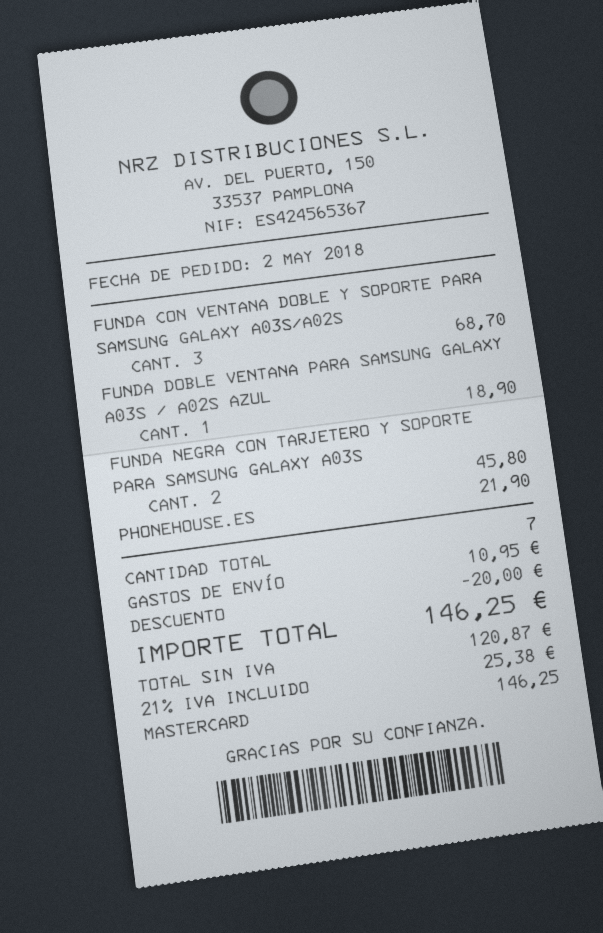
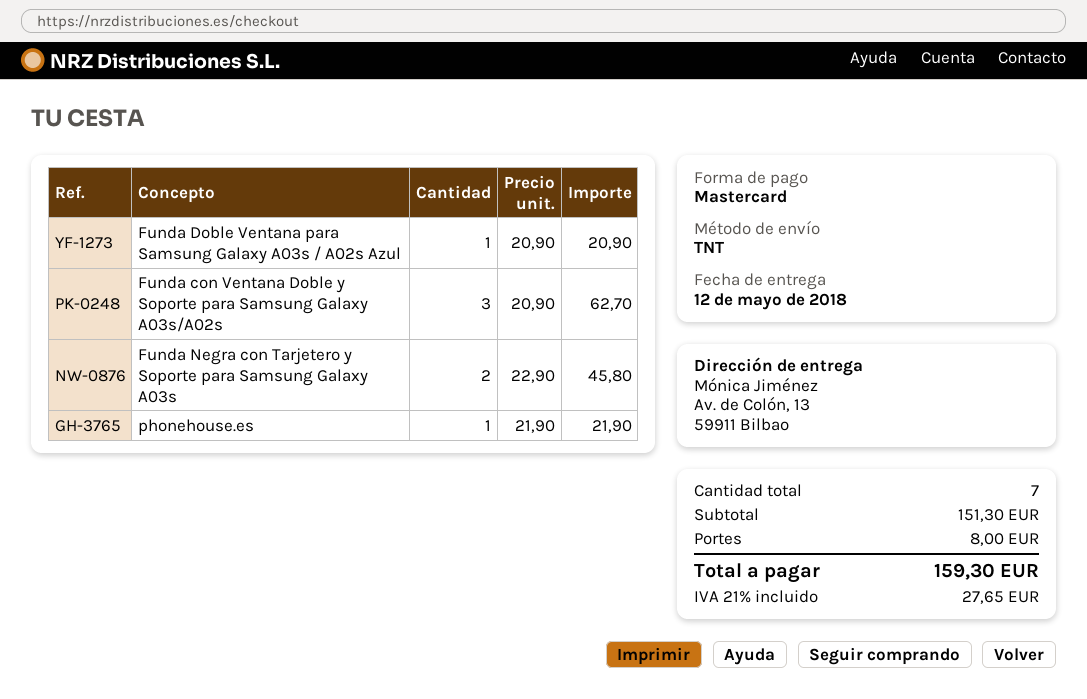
FUNDA CON VENTANA DOBLE Y SOPORTE PARA SAMSUNG GALAXY A03S/A02S: 3 for 68.70 -> 3 for 62.70
FUNDA DOBLE VENTANA PARA SAMSUNG GALAXY A03S / A02S AZUL: 1 for 18.90 -> 1 for 20.90
discount: 20.00 -> none
shipping: 10.95 -> 8.00
tax: 21% = 25.38 -> 21% = 27.65
total: 146.25 -> 159.30

